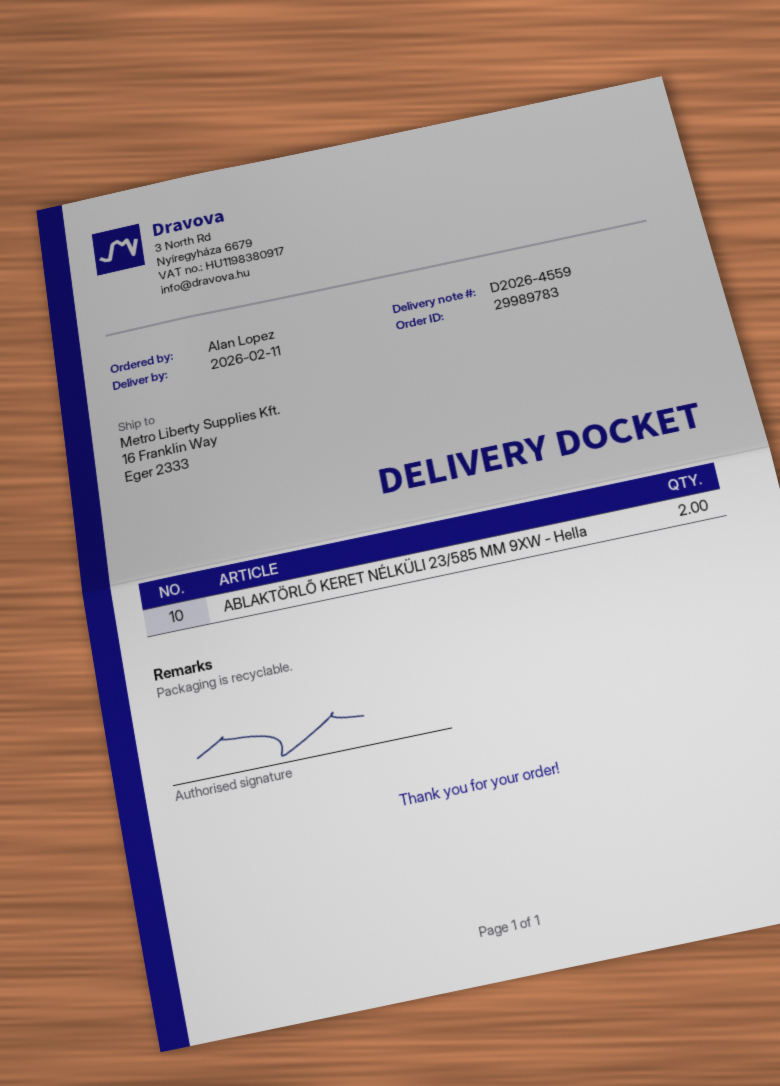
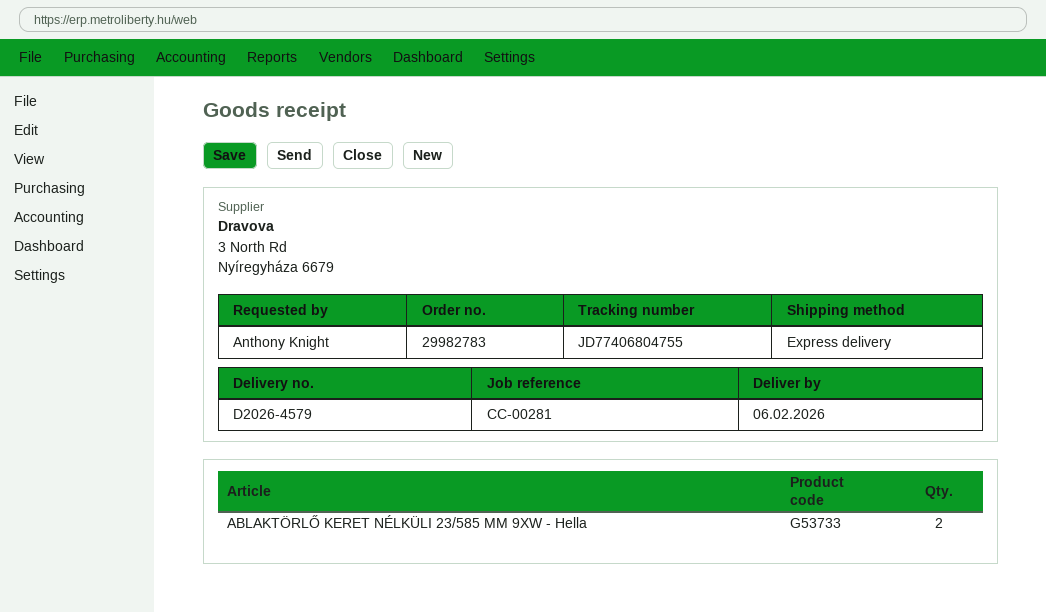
order number: 29989783 -> 29982783
delivery note number: D2026-4559 -> D2026-4579
delivery date: 2026-02-11 -> 2026-02-06
ordered by: Alan Lopez -> Anthony Knight

